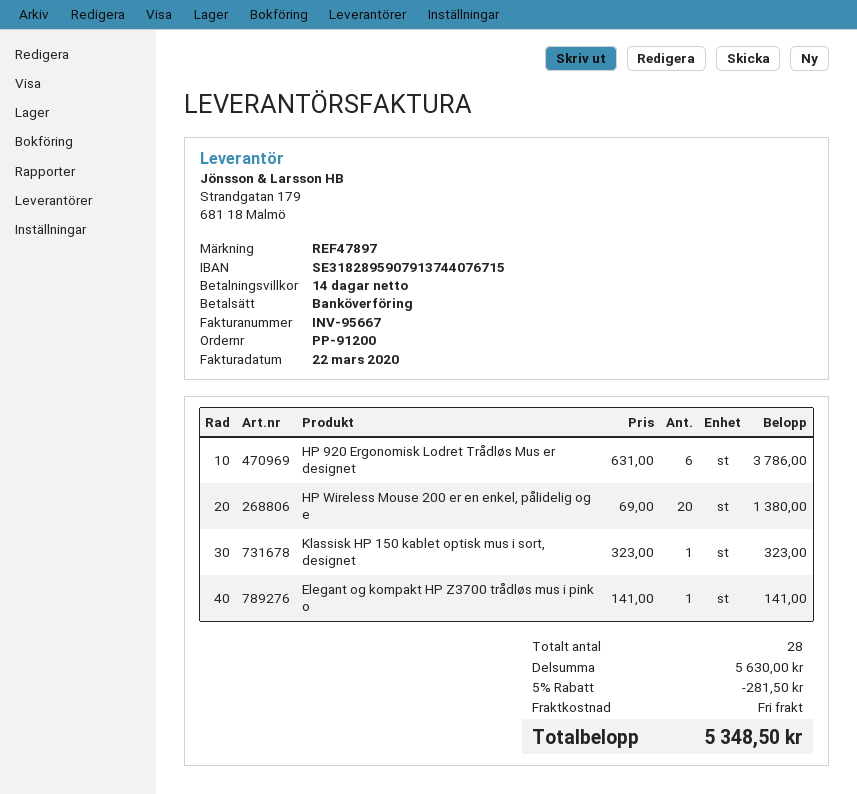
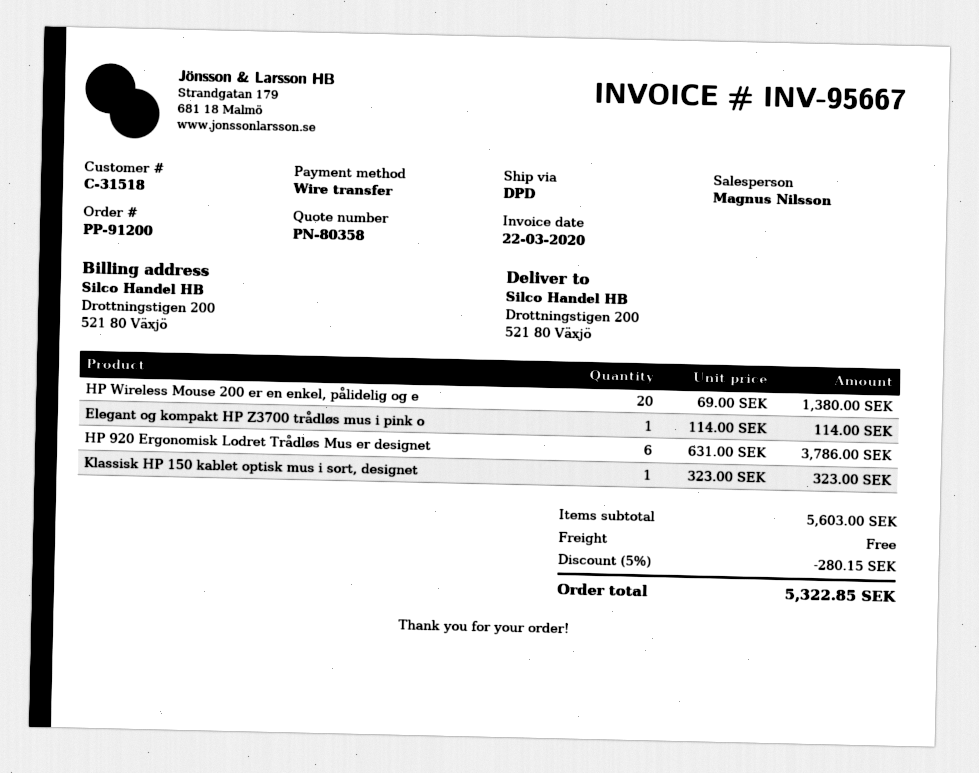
Elegant og kompakt HP Z3700 trådløs mus i pink o: 1 x 141.00 = 141.00 -> 1 x 114.00 = 114.00
subtotal: 5630.00 -> 5603.00
discount: 5% = 281.50 -> 5% = 280.15
total: 5348.50 -> 5322.85

